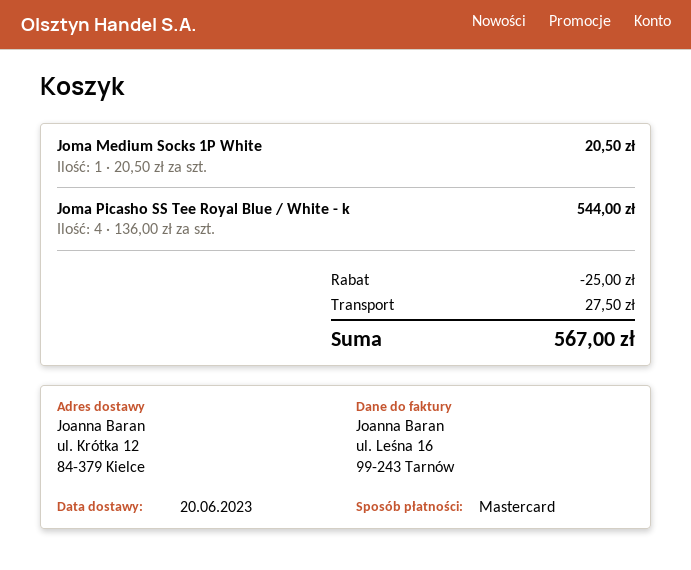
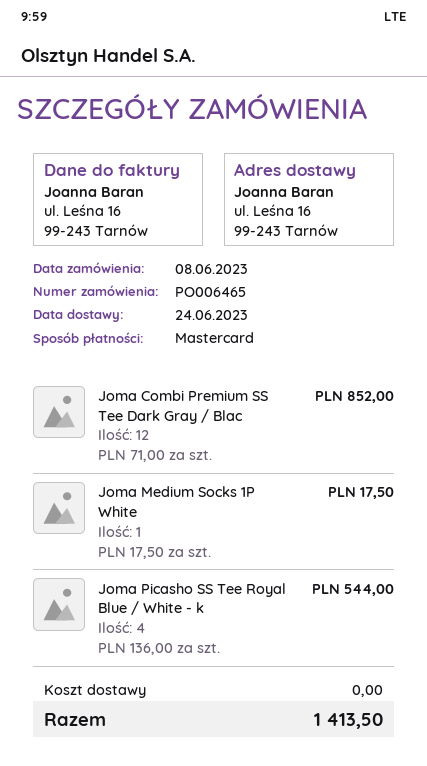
delivery date: 2023-06-20 -> 2023-06-24
ship to: ul. Krótka 12, 84-379 Kielce -> ul. Leśna 16, 99-243 Tarnów
Joma Medium Socks 1P White: 1 x 20.50 = 20.50 -> 1 x 17.50 = 17.50
Joma Combi Premium SS Tee Dark Gray / Blac: none -> 12 x 71.00 = 852.00
discount: 25.00 -> none
shipping: 27.50 -> 0.00
total: 567.00 -> 1413.50

